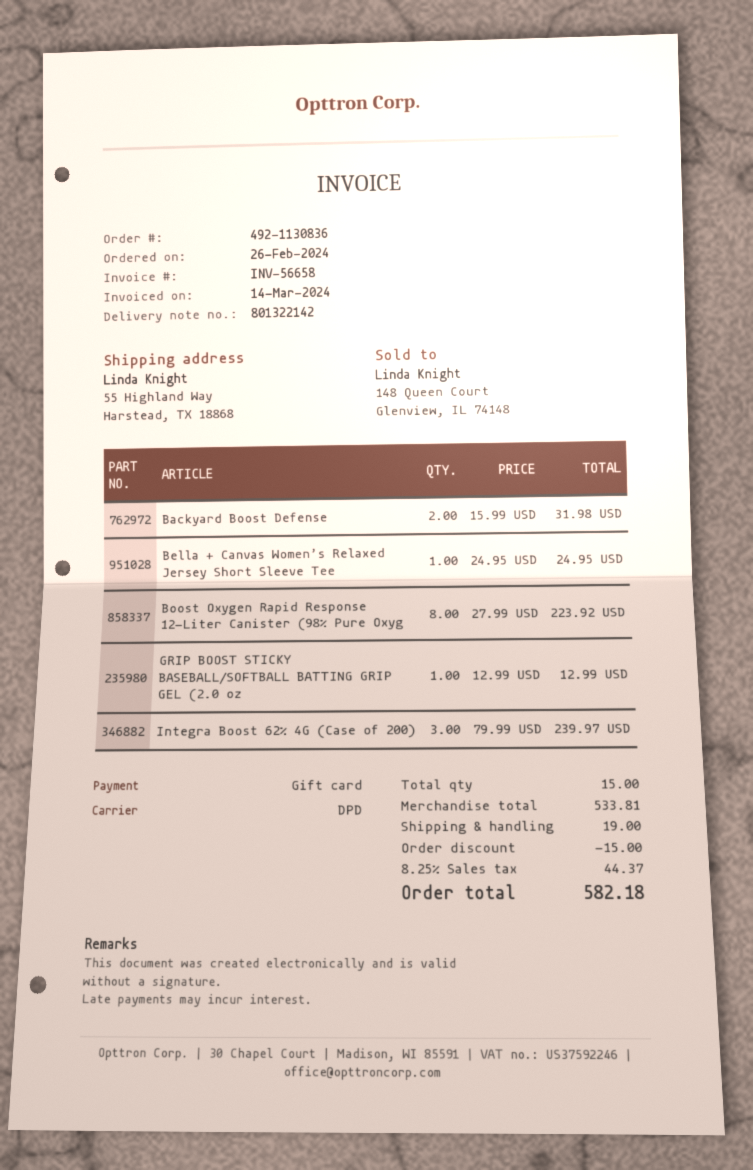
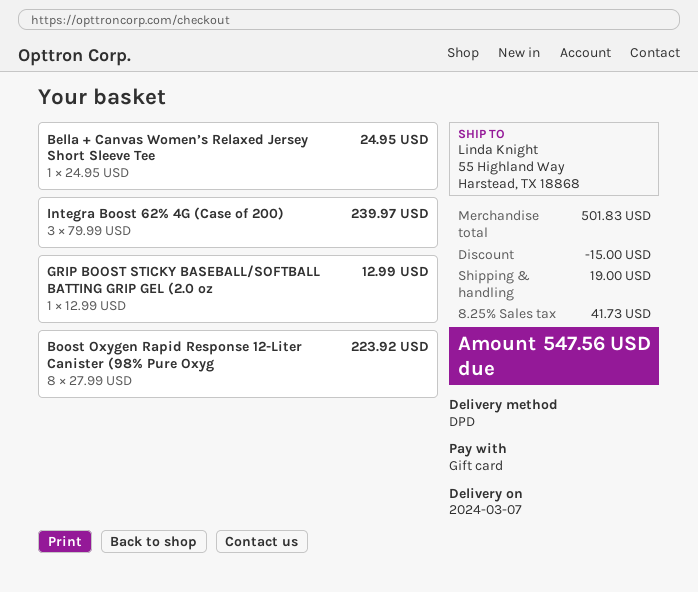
Backyard Boost Defense: 2 x 15.99 = 31.98 -> none
subtotal: 533.81 -> 501.83
tax: 8.25% = 44.37 -> 8.25% = 41.73
total: 582.18 -> 547.56

